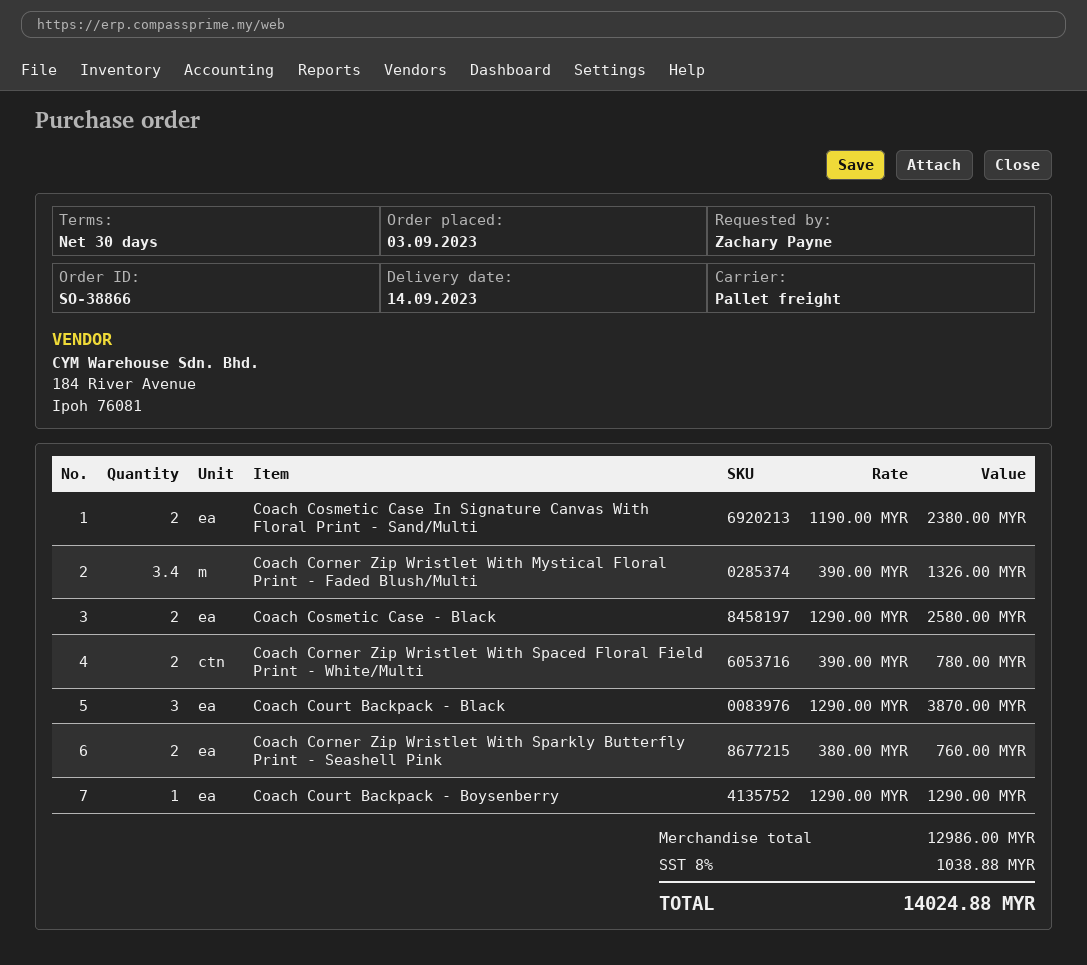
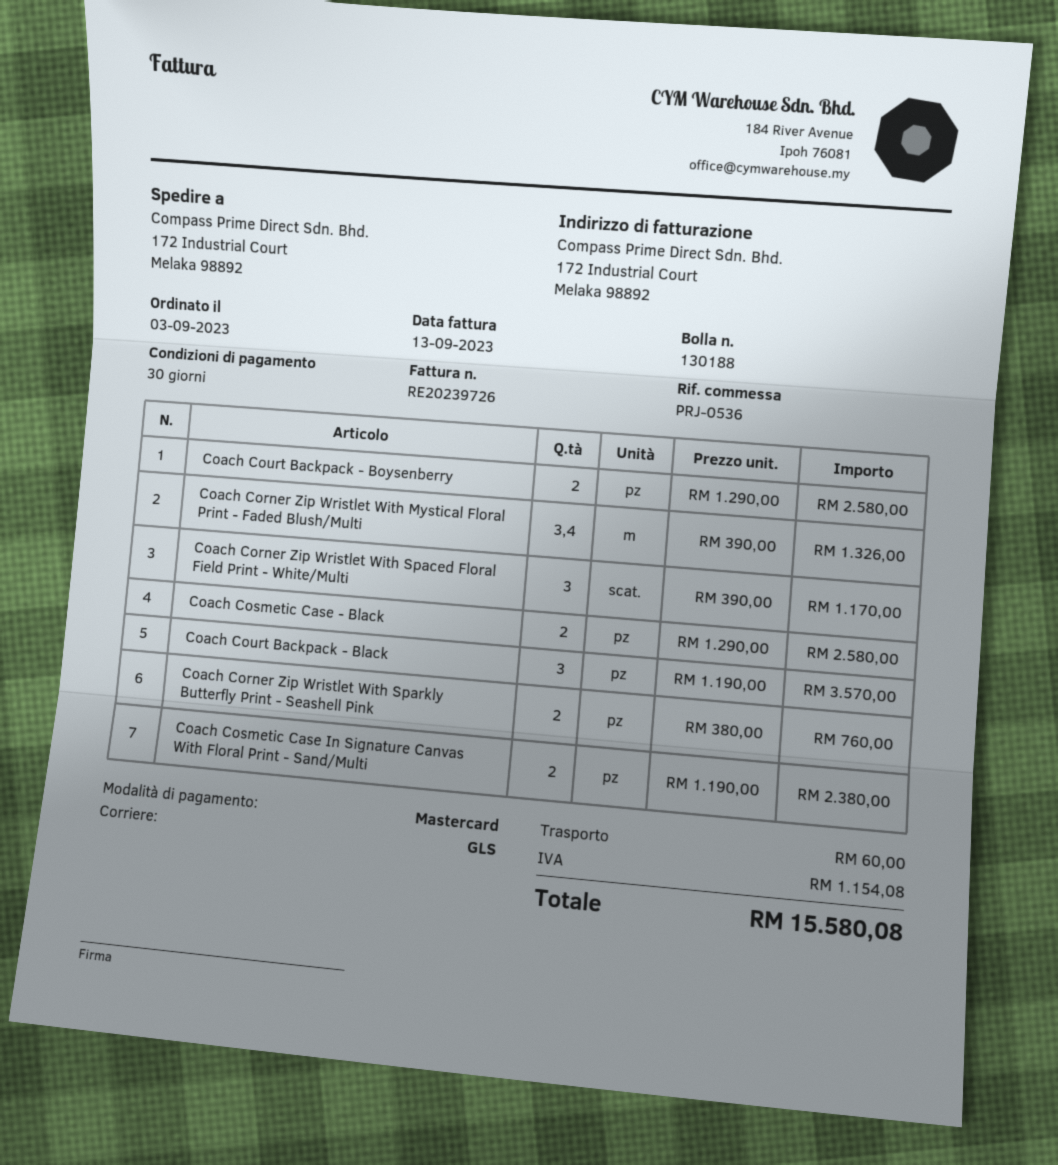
shipping method: pallet freight -> GLS
Coach Corner Zip Wristlet With Spaced Floral Field Print - White/Multi: 2 x 390.00 = 780.00 -> 3 x 390.00 = 1170.00
Coach Court Backpack - Black: 3 x 1290.00 = 3870.00 -> 3 x 1190.00 = 3570.00
Coach Court Backpack - Boysenberry: 1 x 1290.00 = 1290.00 -> 2 x 1290.00 = 2580.00
shipping: none -> 60.00
tax: 1038.88 -> 1154.08
total: 14024.88 -> 15580.08

